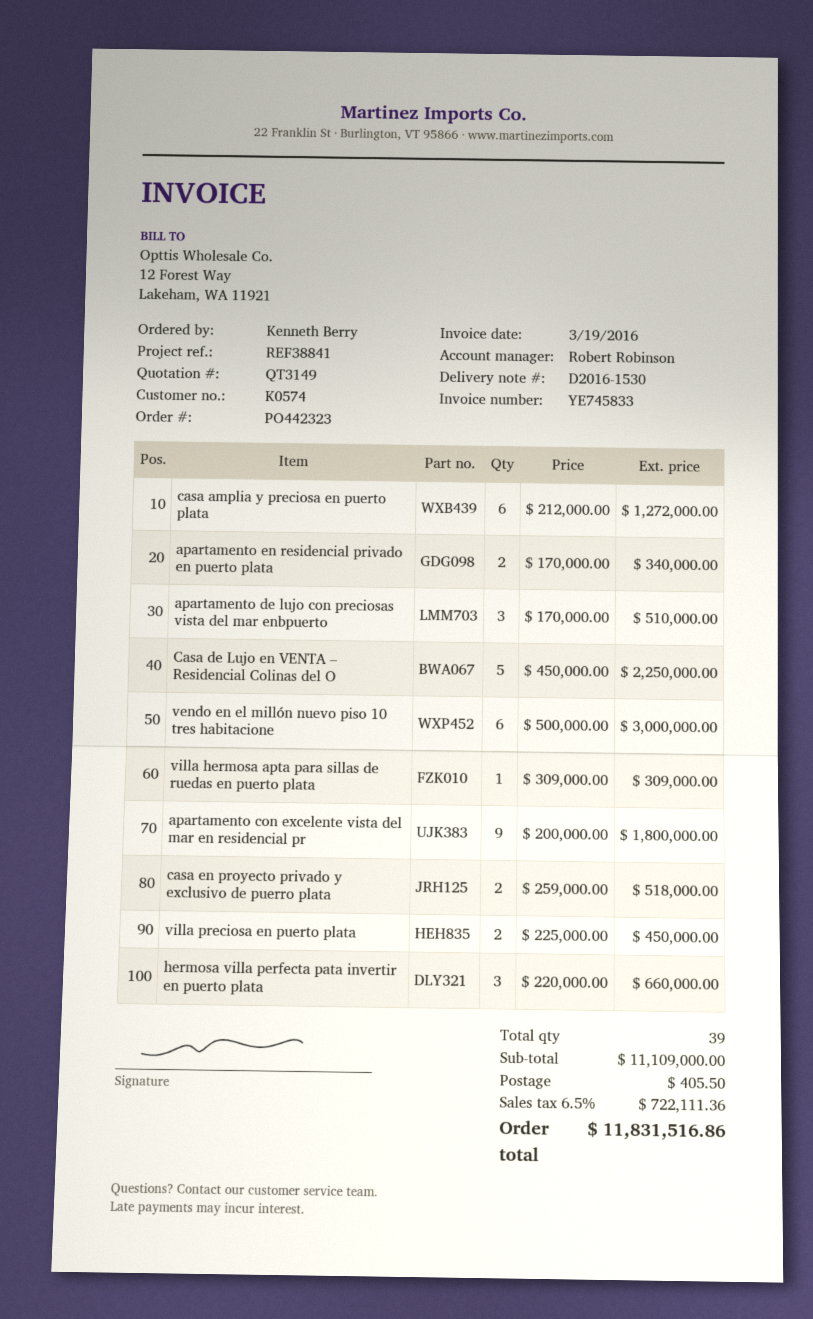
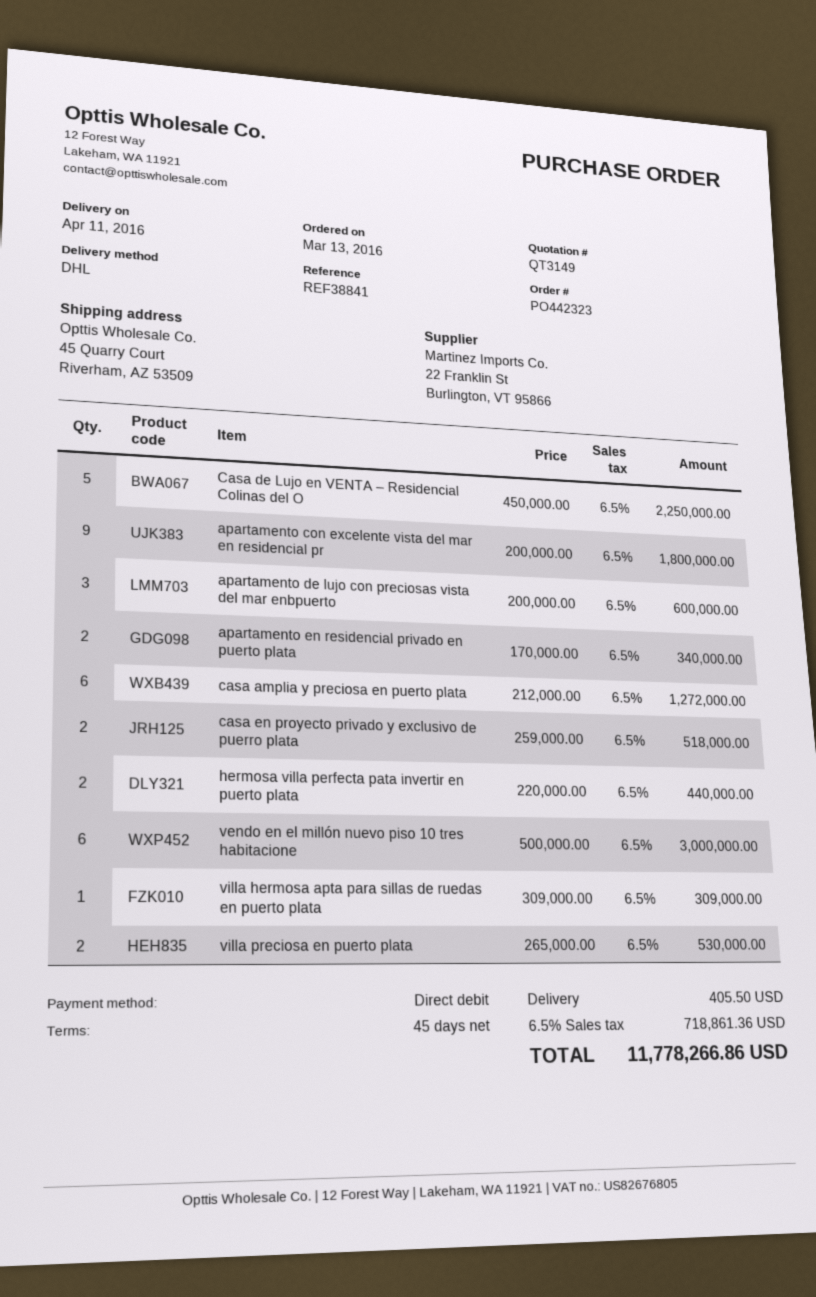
apartamento de lujo con preciosas vista del mar enbpuerto: 3 x 170000.00 = 510000.00 -> 3 x 200000.00 = 600000.00
villa preciosa en puerto plata: 2 x 225000.00 = 450000.00 -> 2 x 265000.00 = 530000.00
hermosa villa perfecta pata invertir en puerto plata: 3 x 220000.00 = 660000.00 -> 2 x 220000.00 = 440000.00
tax: 6.5% = 722111.36 -> 6.5% = 718861.36
total: 11831516.86 -> 11778266.86

